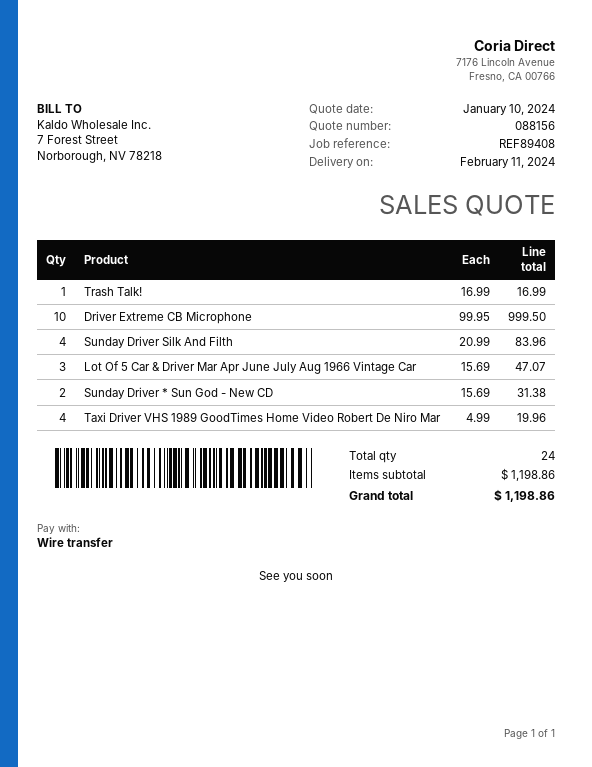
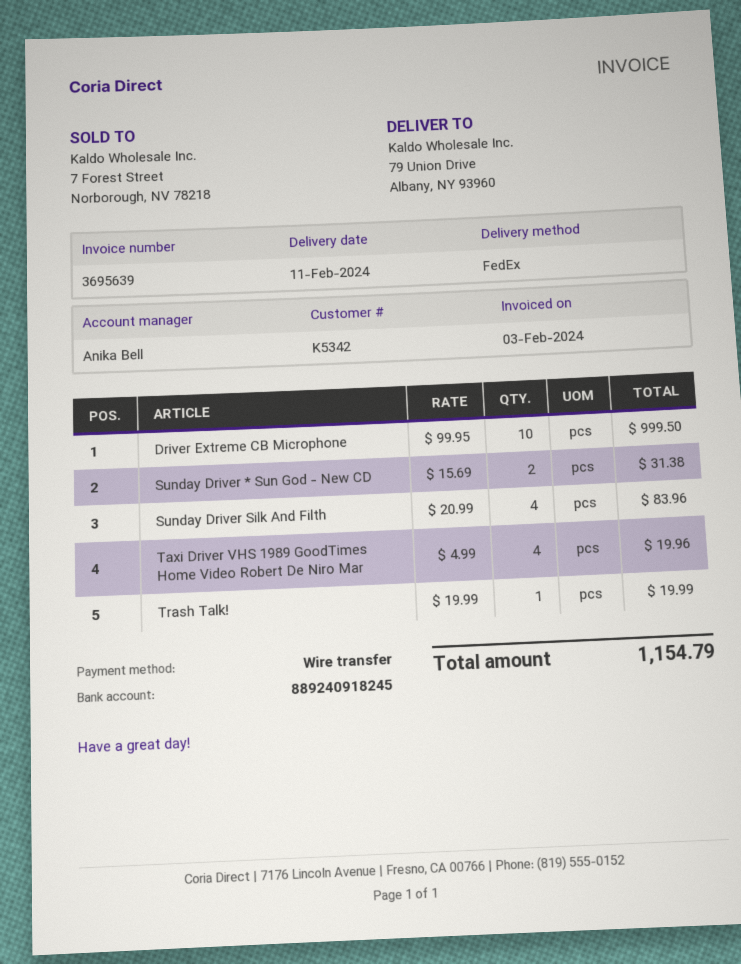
Trash Talk!: 1 x 16.99 = 16.99 -> 1 x 19.99 = 19.99
Lot Of 5 Car & Driver Mar Apr June July Aug 1966 Vintage Car: 3 x 15.69 = 47.07 -> none
total: 1198.86 -> 1154.79

